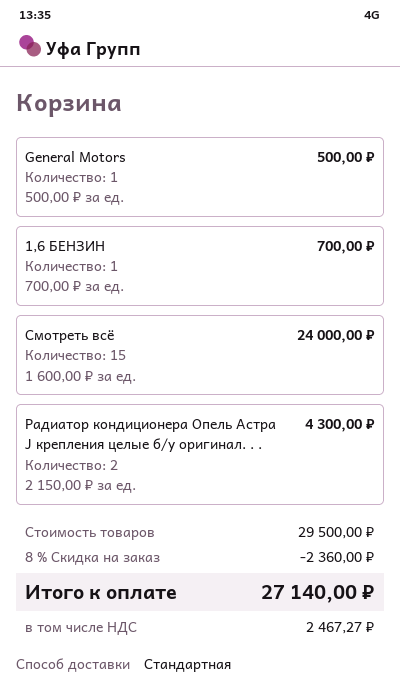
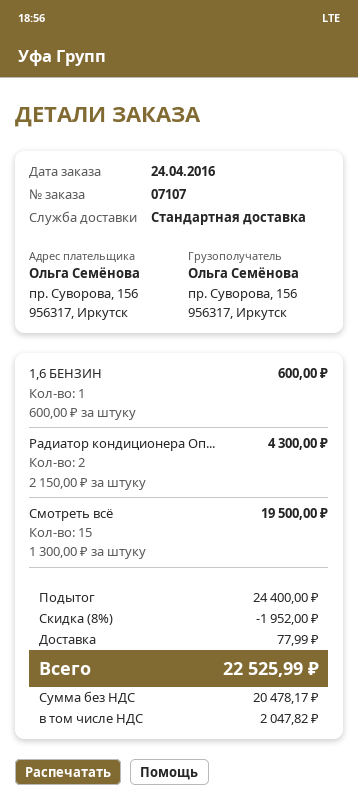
General Motors: 1 x 500.00 = 500.00 -> none
1,6 БЕНЗИН: 1 x 700.00 = 700.00 -> 1 x 600.00 = 600.00
Смотреть всё: 15 x 1600.00 = 24000.00 -> 15 x 1300.00 = 19500.00
subtotal: 29500.00 -> 24400.00
discount: 8% = 2360.00 -> 8% = 1952.00
shipping: none -> 77.99
tax: 2467.27 -> 2047.82
total: 27140.00 -> 22525.99

